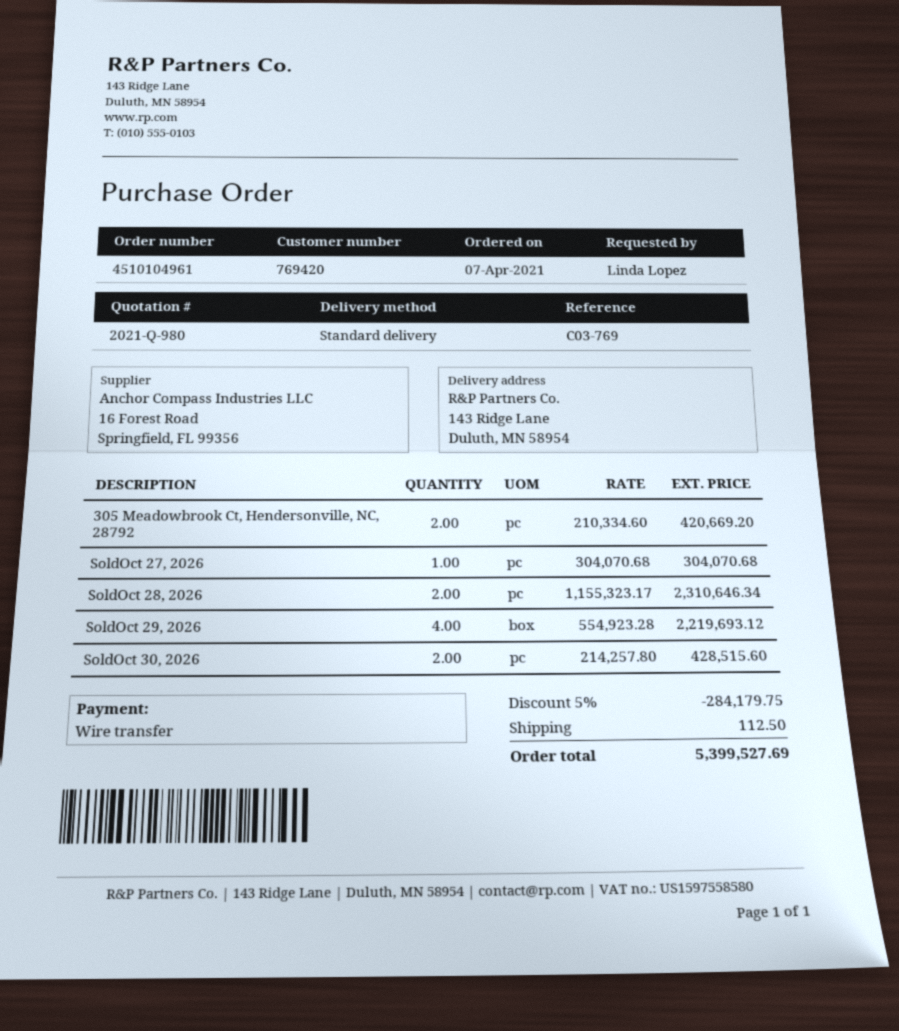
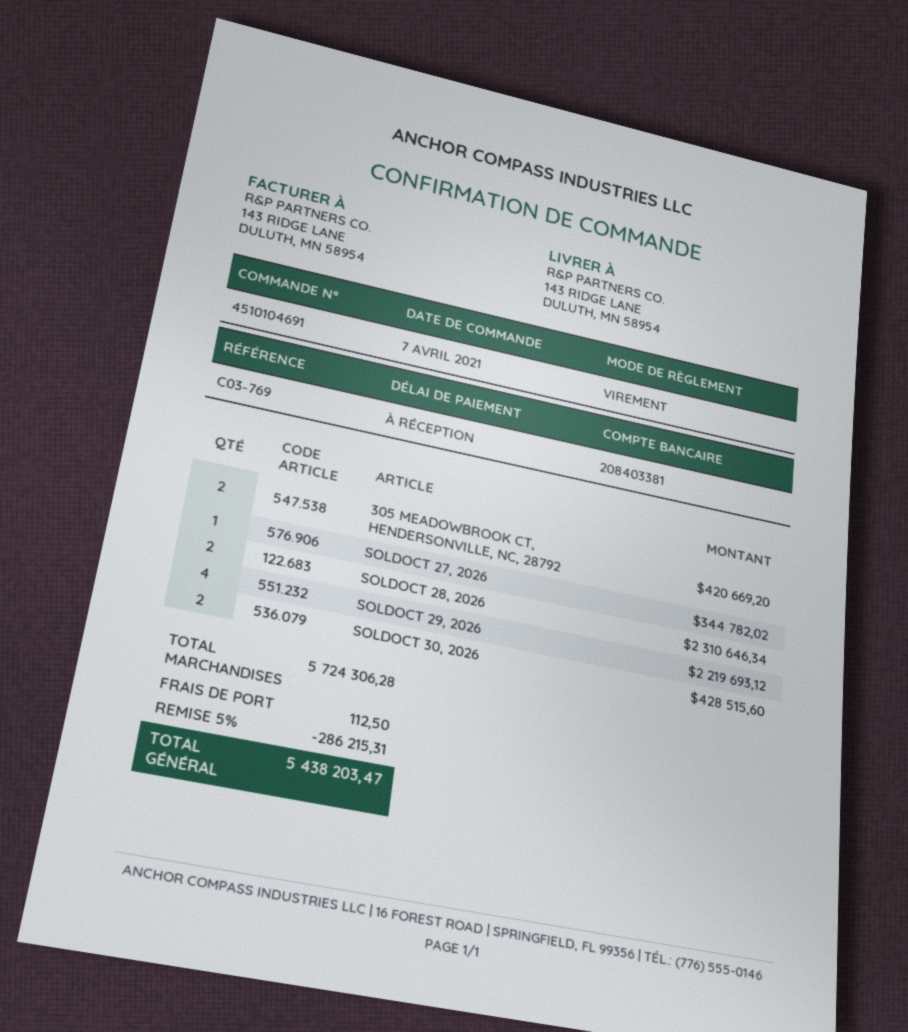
order number: 4510104961 -> 4510104691
SoldOct 27, 2026: 1 for 304070.68 -> 1 for 344782.02
discount: 5% = 284179.75 -> 5% = 286215.31
total: 5399527.69 -> 5438203.47

